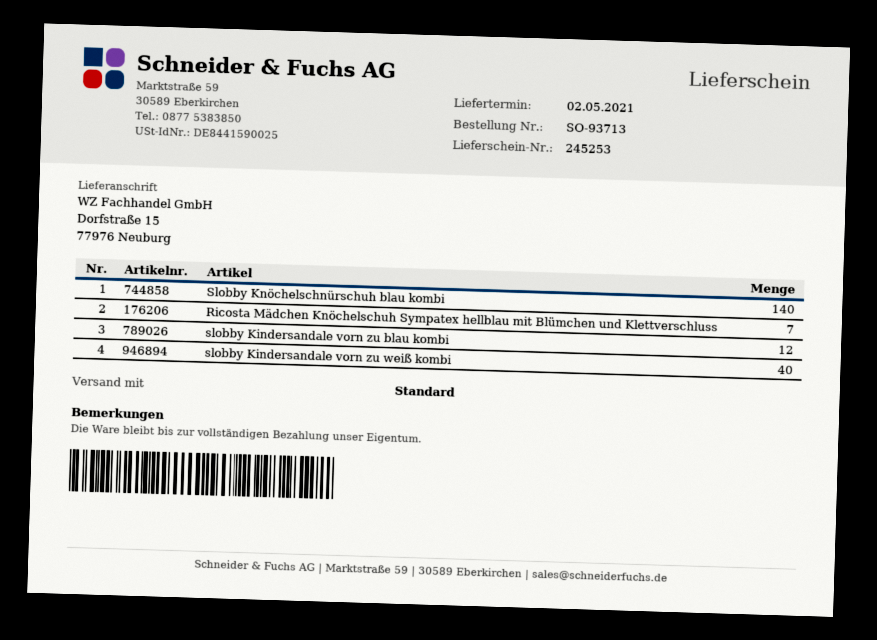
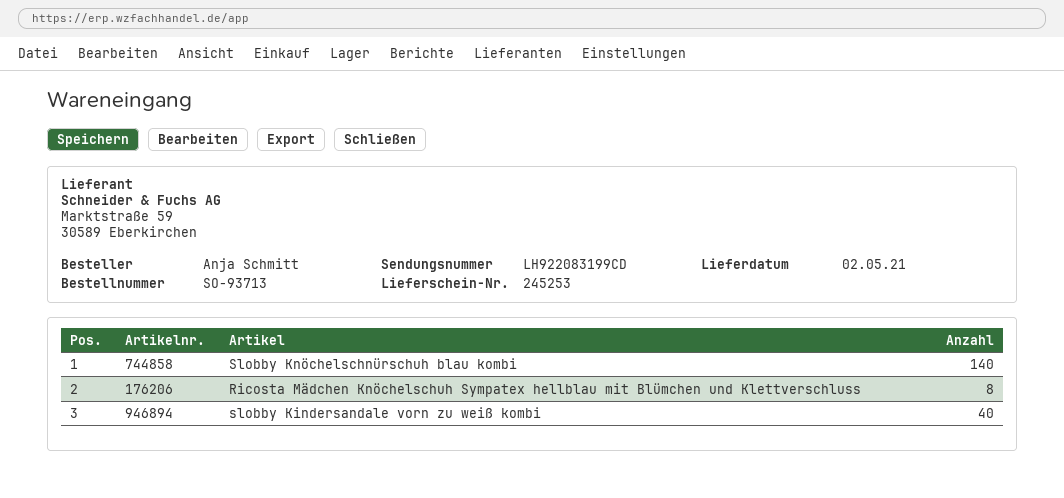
Ricosta Mädchen Knöchelschuh Sympatex hellblau mit Blümchen und Klettverschluss: 7 -> 8
slobby Kindersandale vorn zu blau kombi: 12 -> none

